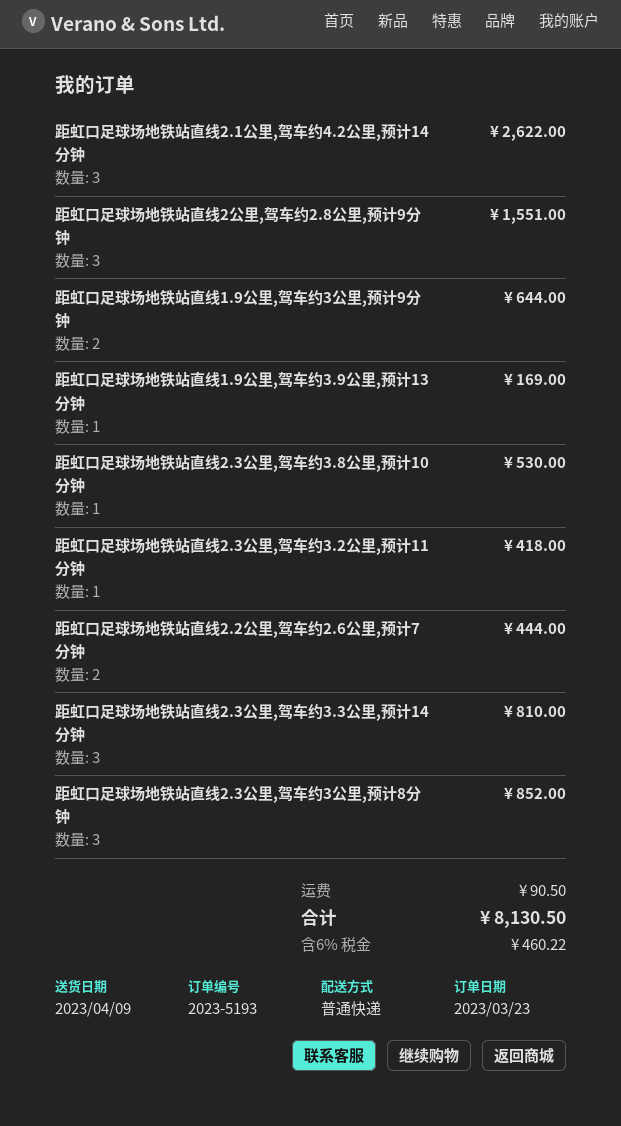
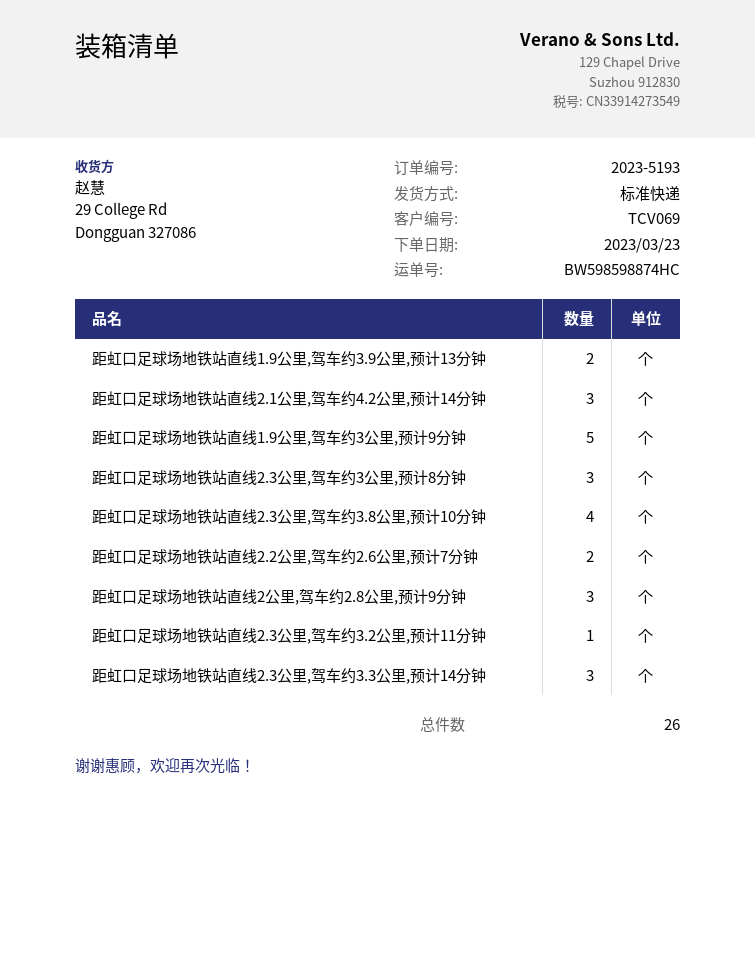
距虹口足球场地铁站直线1.9公里,驾车约3公里,预计9分钟: 2 -> 5
距虹口足球场地铁站直线1.9公里,驾车约3.9公里,预计13分钟: 1 -> 2
距虹口足球场地铁站直线2.3公里,驾车约3.8公里,预计10分钟: 1 -> 4

